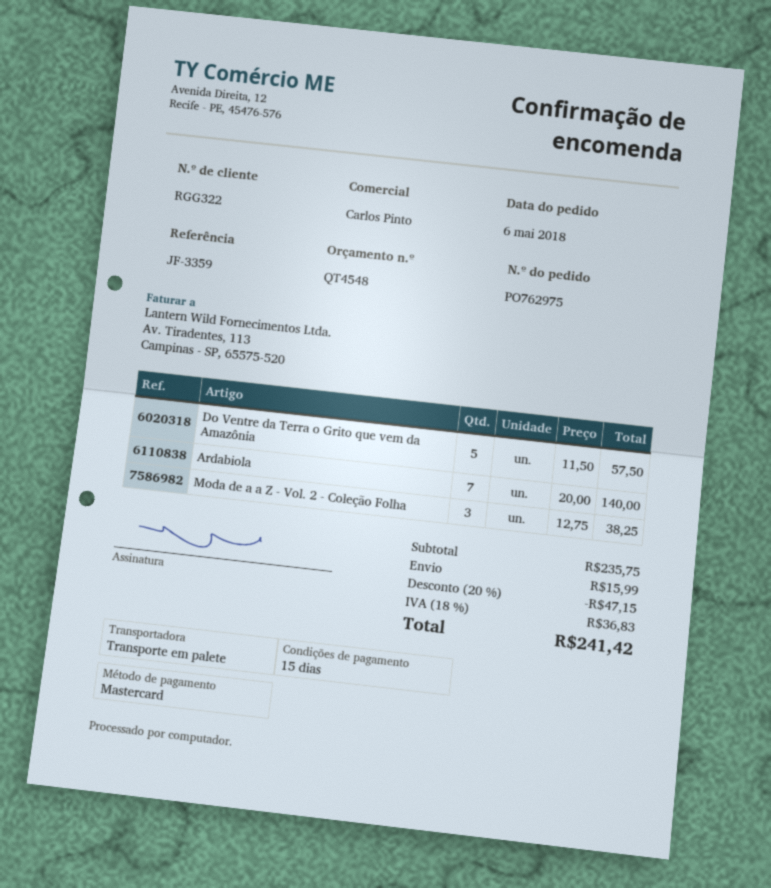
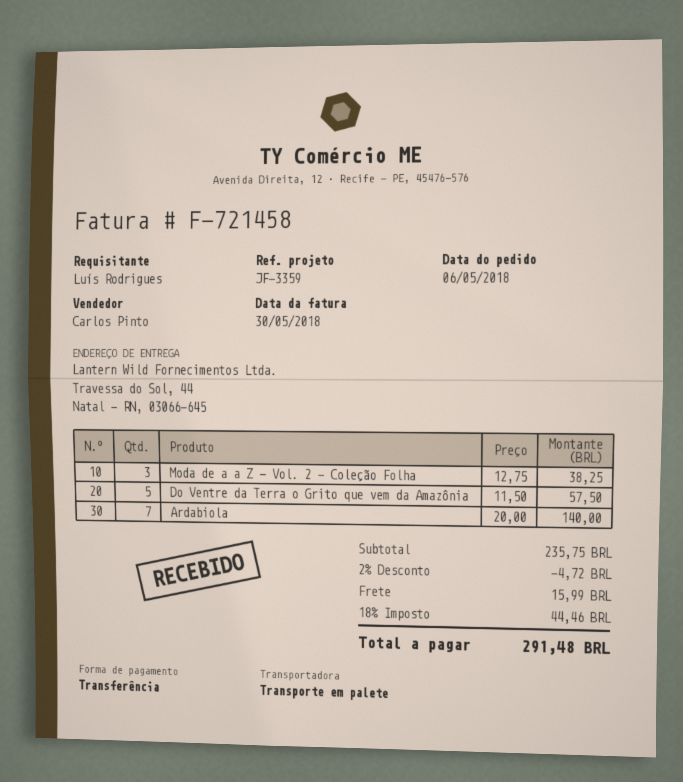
payment method: Mastercard -> bank transfer
discount: 20% = 47.15 -> 2% = 4.72
tax: 18% = 36.83 -> 18% = 44.46
total: 241.42 -> 291.48

